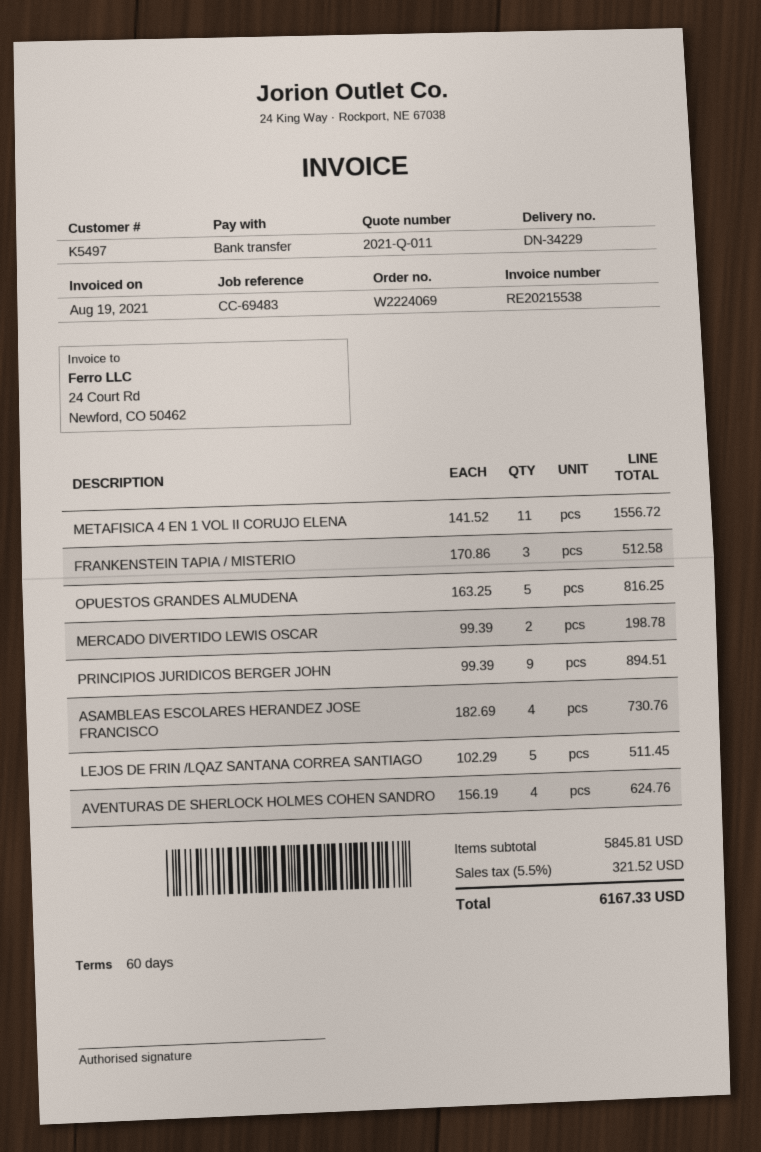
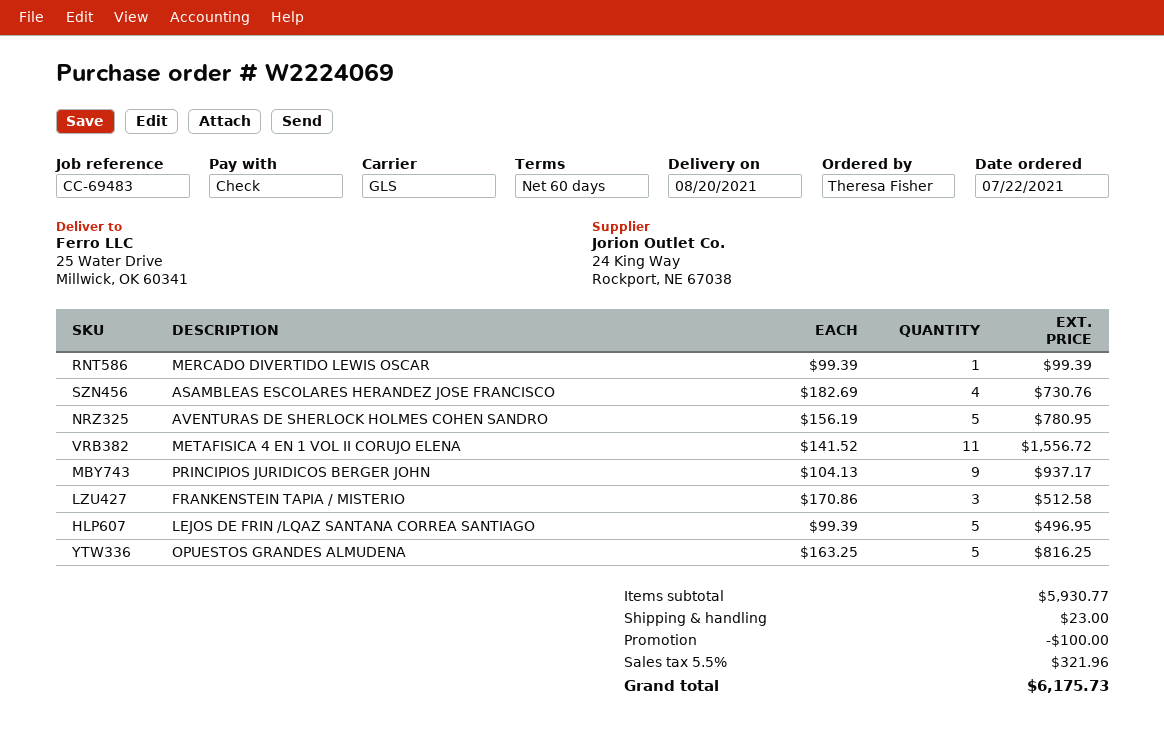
payment method: bank transfer -> cheque
MERCADO DIVERTIDO LEWIS OSCAR: 2 x 99.39 = 198.78 -> 1 x 99.39 = 99.39
PRINCIPIOS JURIDICOS BERGER JOHN: 9 x 99.39 = 894.51 -> 9 x 104.13 = 937.17
LEJOS DE FRIN /LQAZ SANTANA CORREA SANTIAGO: 5 x 102.29 = 511.45 -> 5 x 99.39 = 496.95
AVENTURAS DE SHERLOCK HOLMES COHEN SANDRO: 4 x 156.19 = 624.76 -> 5 x 156.19 = 780.95
subtotal: 5845.81 -> 5930.77
discount: none -> 100.00
shipping: none -> 23.00
tax: 5.5% = 321.52 -> 5.5% = 321.96
total: 6167.33 -> 6175.73

